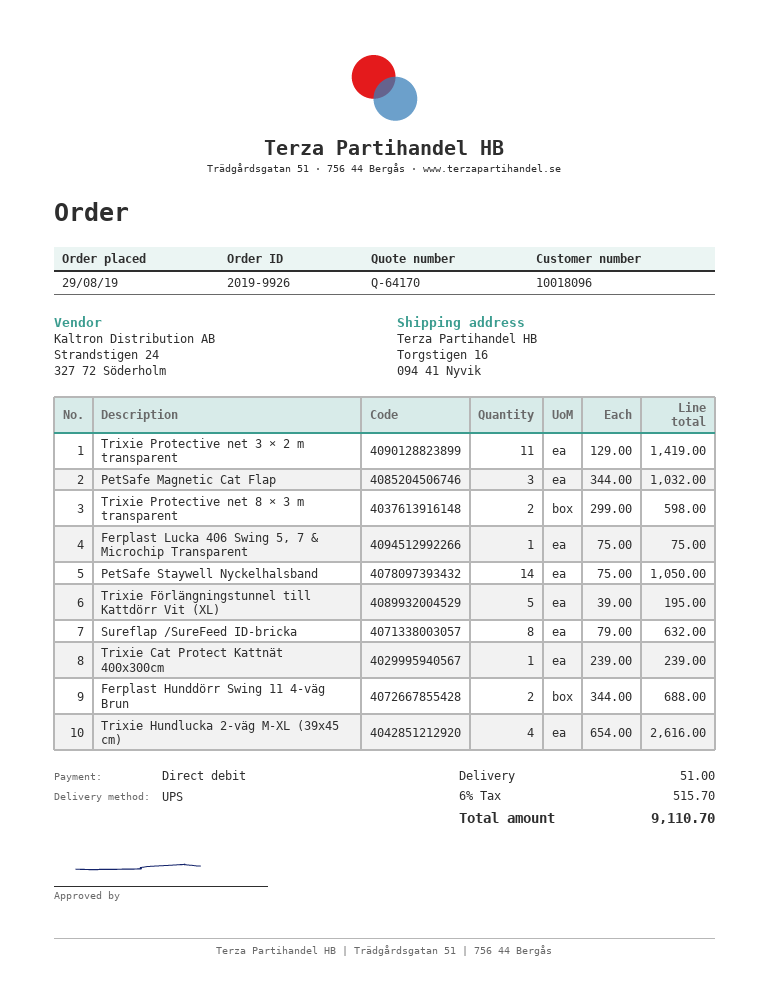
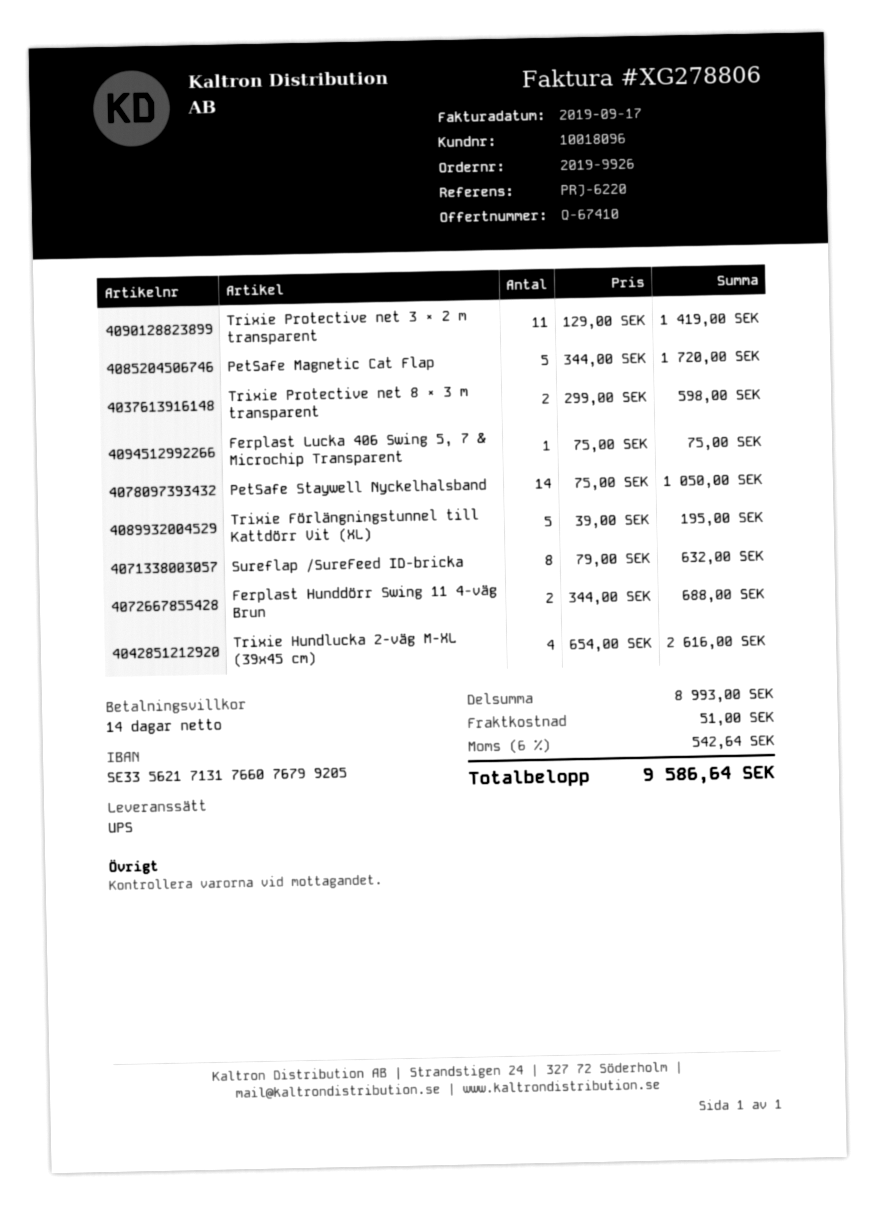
quote number: Q-64170 -> Q-67410
PetSafe Magnetic Cat Flap: 3 x 344.00 = 1032.00 -> 5 x 344.00 = 1720.00
Trixie Cat Protect Kattnät 400x300cm: 1 x 239.00 = 239.00 -> none
tax: 6% = 515.70 -> 6% = 542.64
total: 9110.70 -> 9586.64

